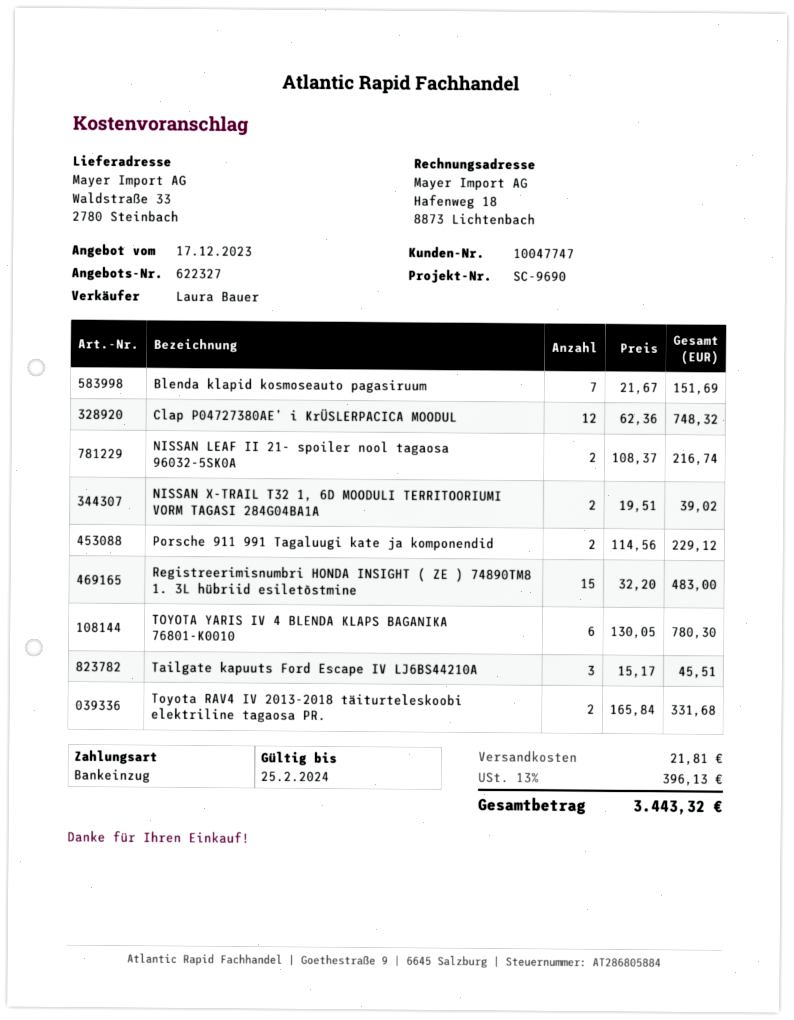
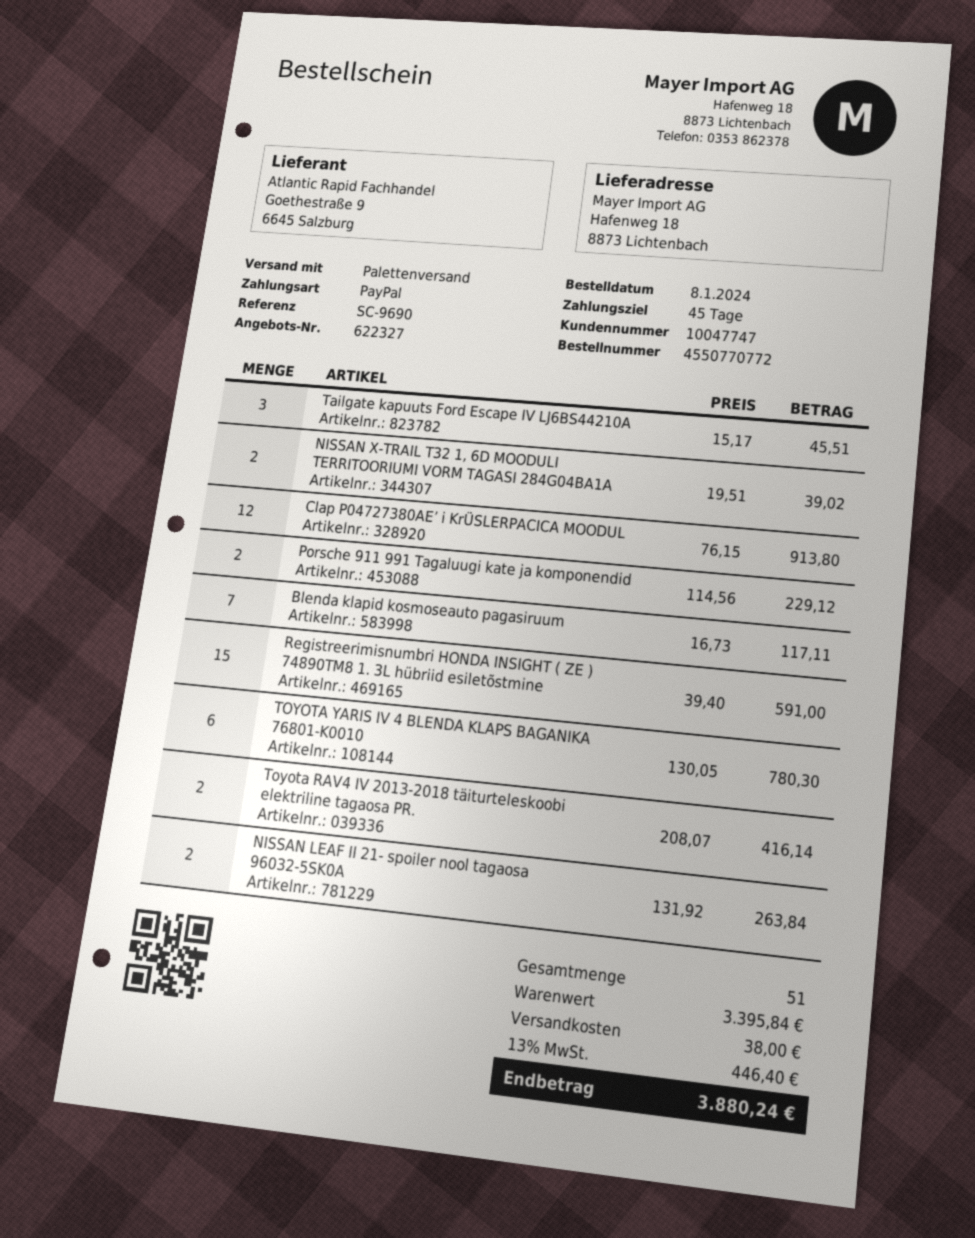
payment method: direct debit -> PayPal
ship to: Waldstraße 33, 2780 Steinbach -> Hafenweg 18, 8873 Lichtenbach
Blenda klapid kosmoseauto pagasiruum: 7 x 21.67 = 151.69 -> 7 x 16.73 = 117.11
Clap P04727380AE’ i KrÜSLERPACICA MOODUL: 12 x 62.36 = 748.32 -> 12 x 76.15 = 913.80
NISSAN LEAF II 21- spoiler nool tagaosa 96032-5SK0A: 2 x 108.37 = 216.74 -> 2 x 131.92 = 263.84
Registreerimisnumbri HONDA INSIGHT ( ZE ) 74890TM8 1. 3L hübriid esiletõstmine: 15 x 32.20 = 483.00 -> 15 x 39.40 = 591.00
Toyota RAV4 IV 2013-2018 täiturteleskoobi elektriline tagaosa PR.: 2 x 165.84 = 331.68 -> 2 x 208.07 = 416.14
shipping: 21.81 -> 38.00
tax: 13% = 396.13 -> 13% = 446.40
total: 3443.32 -> 3880.24

